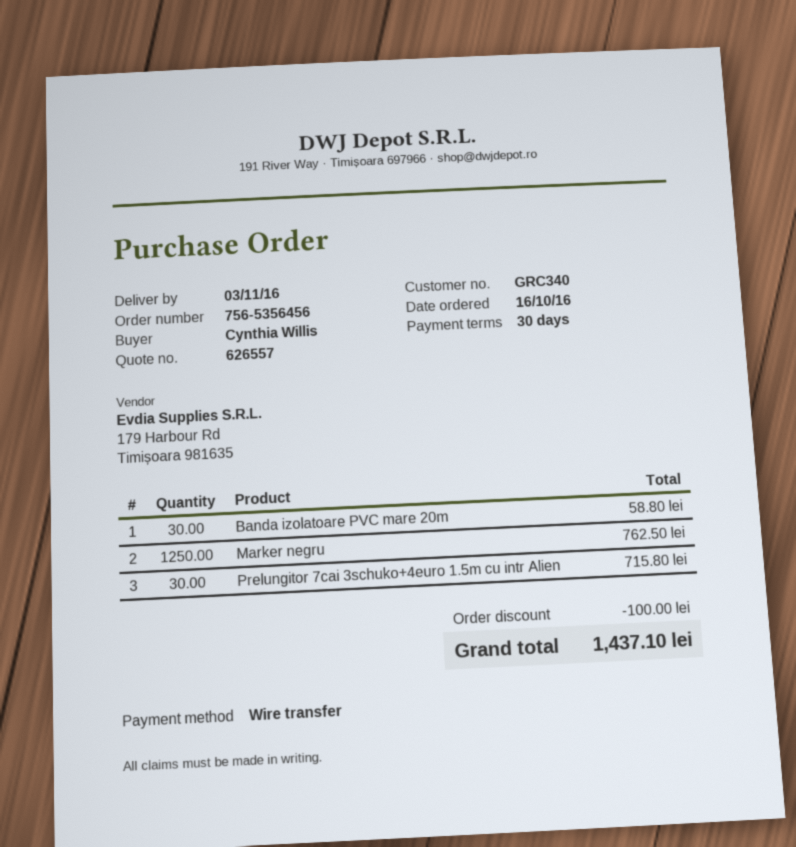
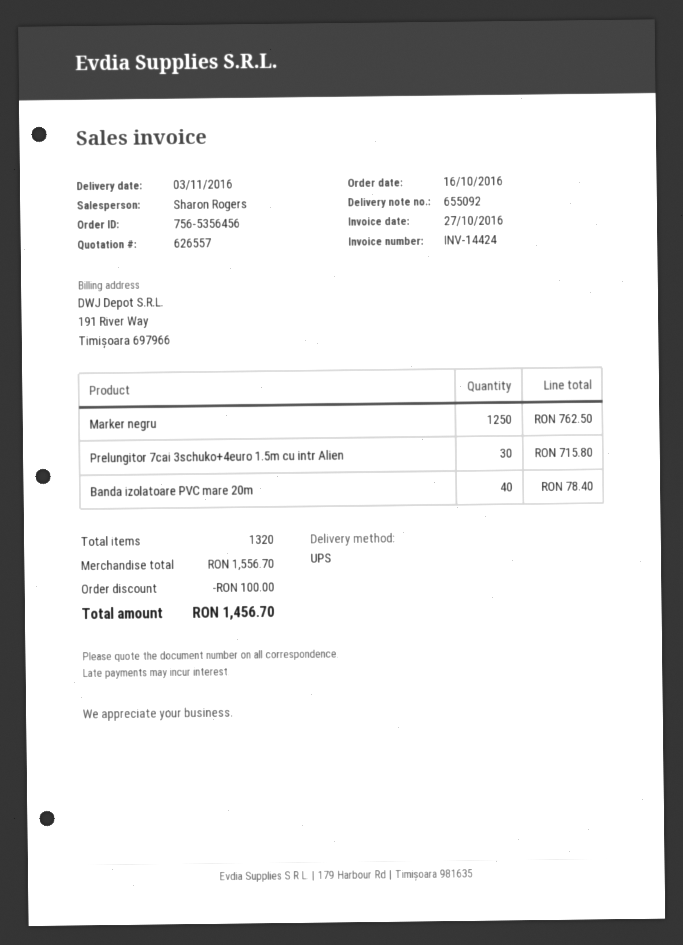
Banda izolatoare PVC mare 20m: 30 for 58.80 -> 40 for 78.40
total: 1437.10 -> 1456.70

